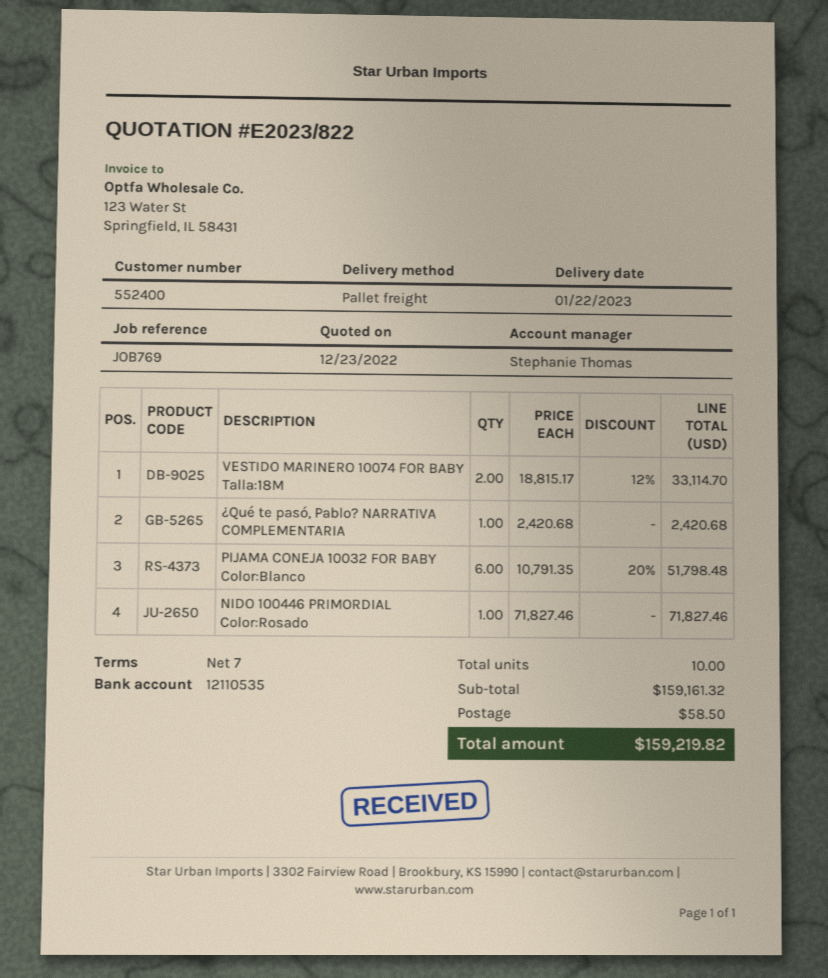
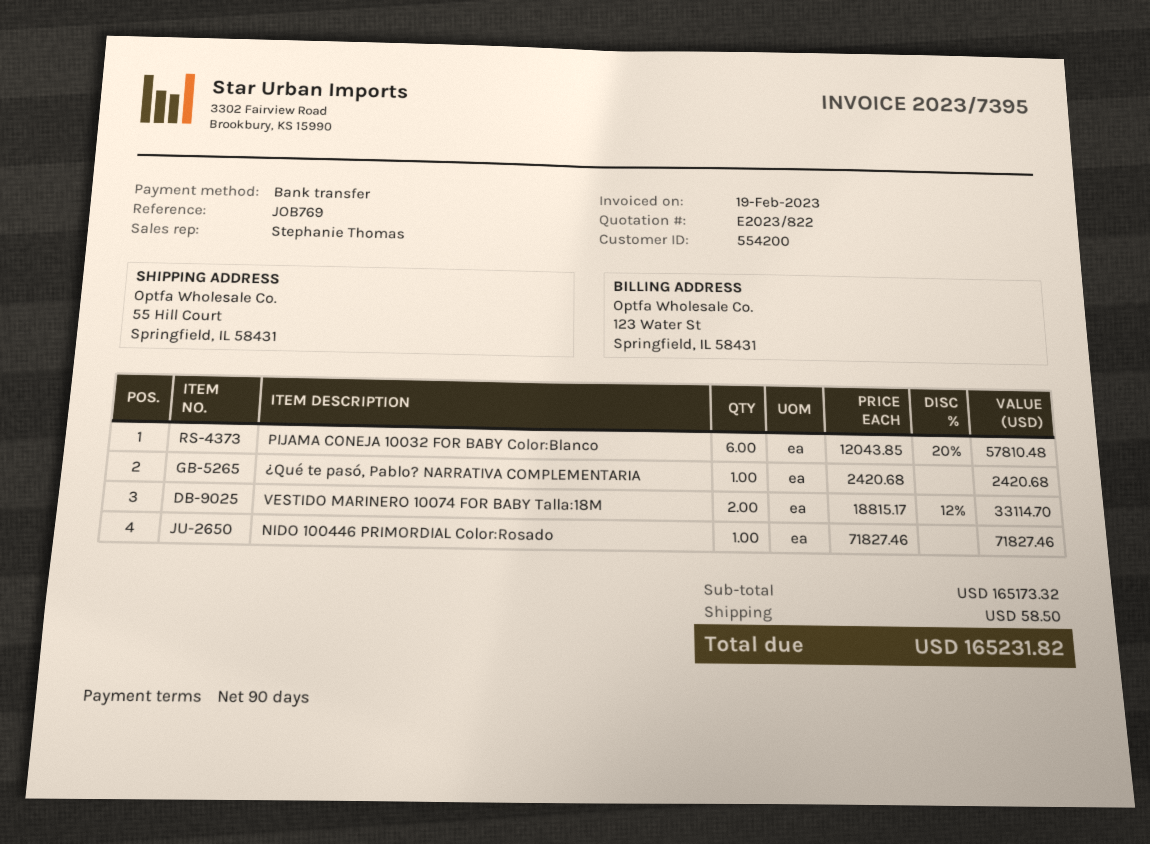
payment terms: 7 days -> 90 days
customer number: 552400 -> 554200
PIJAMA CONEJA 10032 FOR BABY Color:Blanco: 6 x 10791.35 - 20% = 51798.48 -> 6 x 12043.85 - 20% = 57810.48
subtotal: 159161.32 -> 165173.32
total: 159219.82 -> 165231.82

